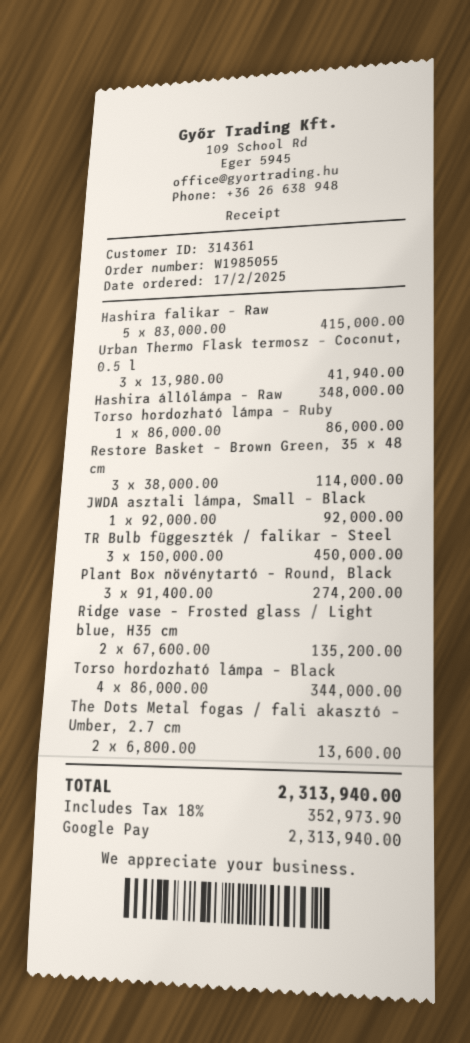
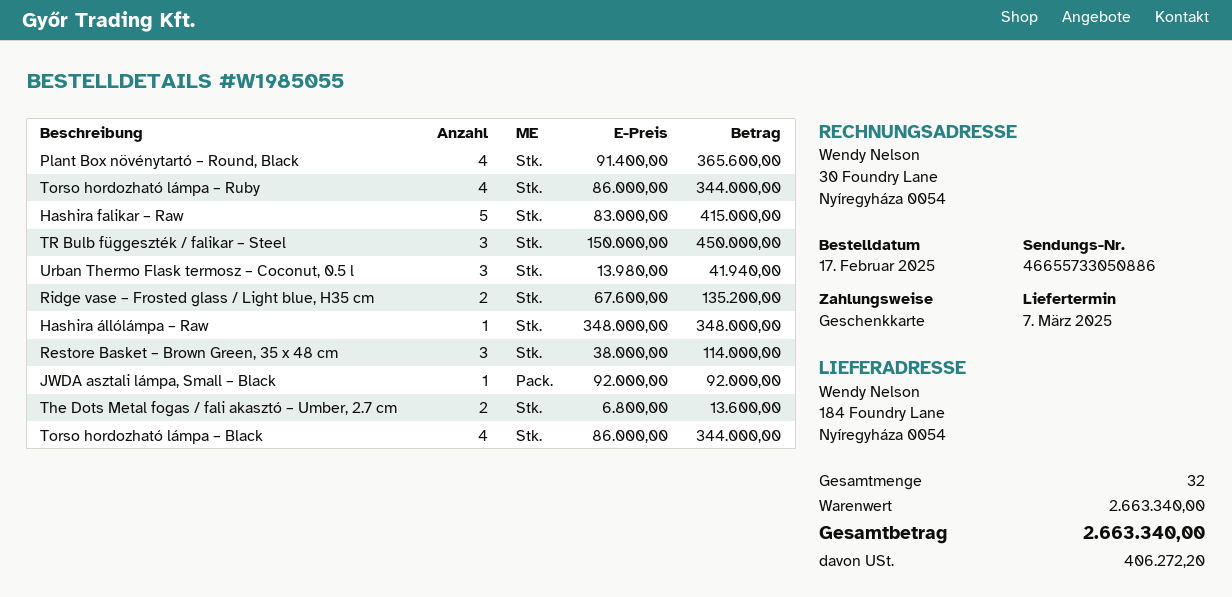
payment method: Google Pay -> gift card
Torso hordozható lámpa – Ruby: 1 x 86000.00 = 86000.00 -> 4 x 86000.00 = 344000.00
Plant Box növénytartó – Round, Black: 3 x 91400.00 = 274200.00 -> 4 x 91400.00 = 365600.00
tax: 352973.90 -> 406272.20
total: 2313940.00 -> 2663340.00

